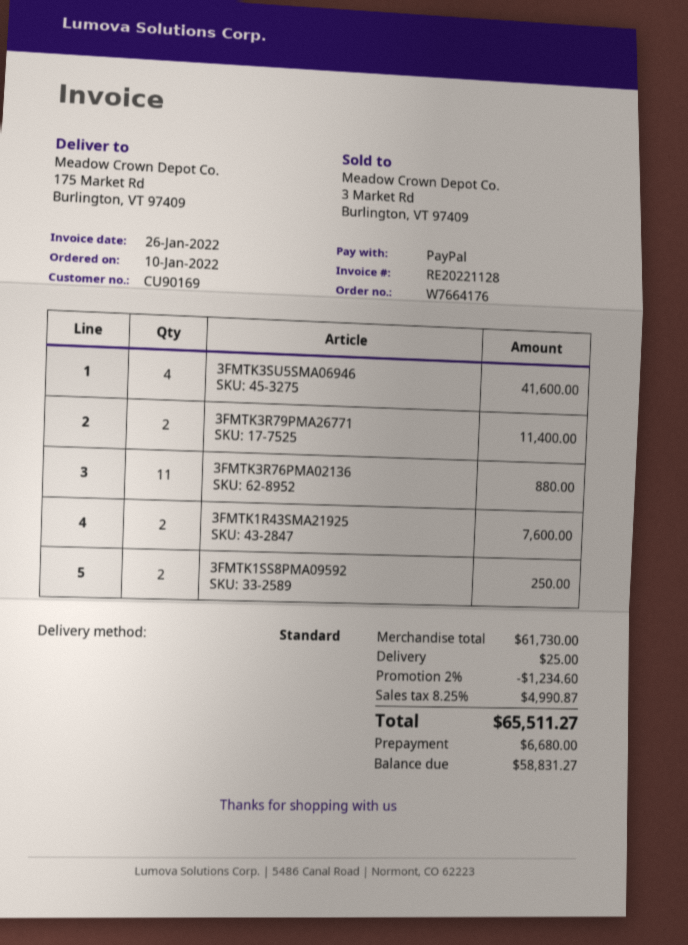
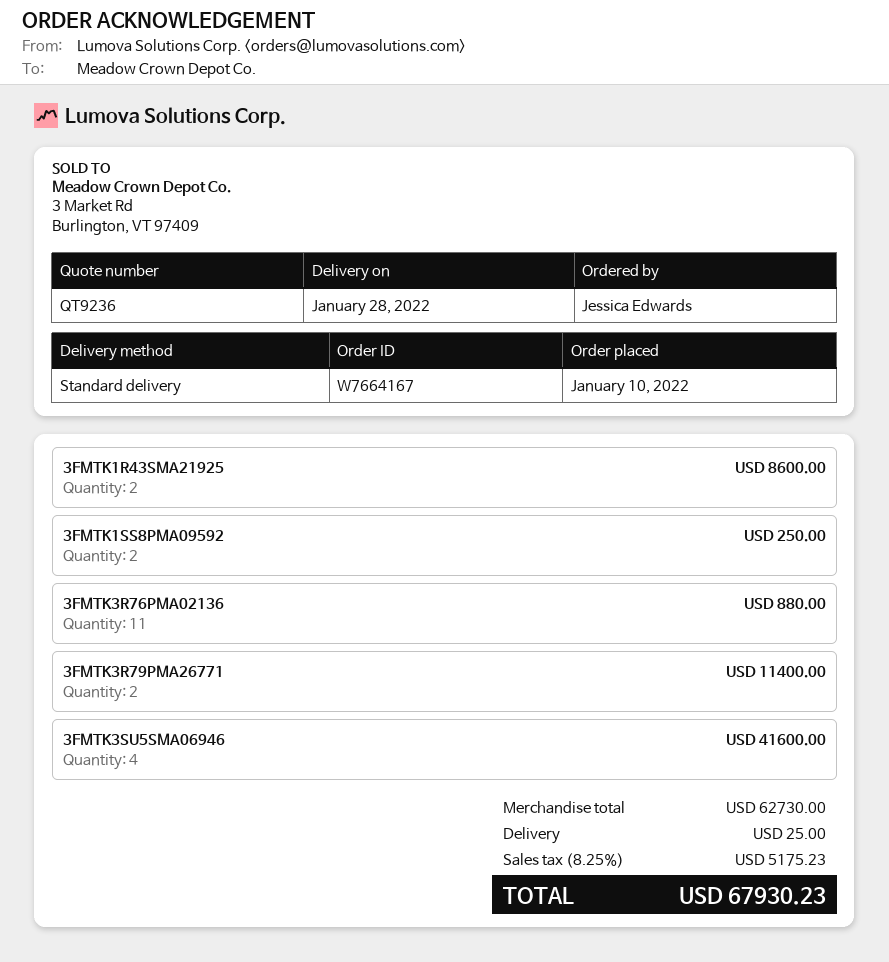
order number: W7664176 -> W7664167
3FMTK1R43SMA21925: 2 for 7600.00 -> 2 for 8600.00
subtotal: 61730.00 -> 62730.00
discount: 2% = 1234.60 -> none
tax: 8.25% = 4990.87 -> 8.25% = 5175.23
total: 65511.27 -> 67930.23

